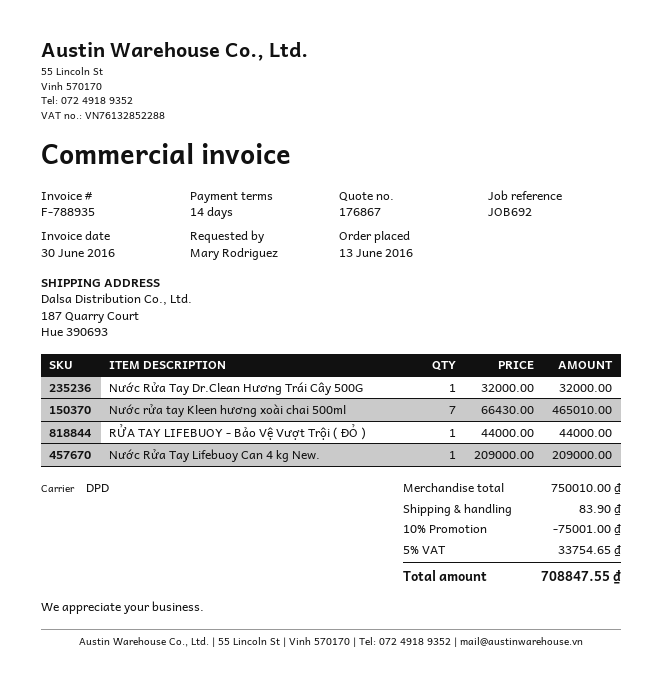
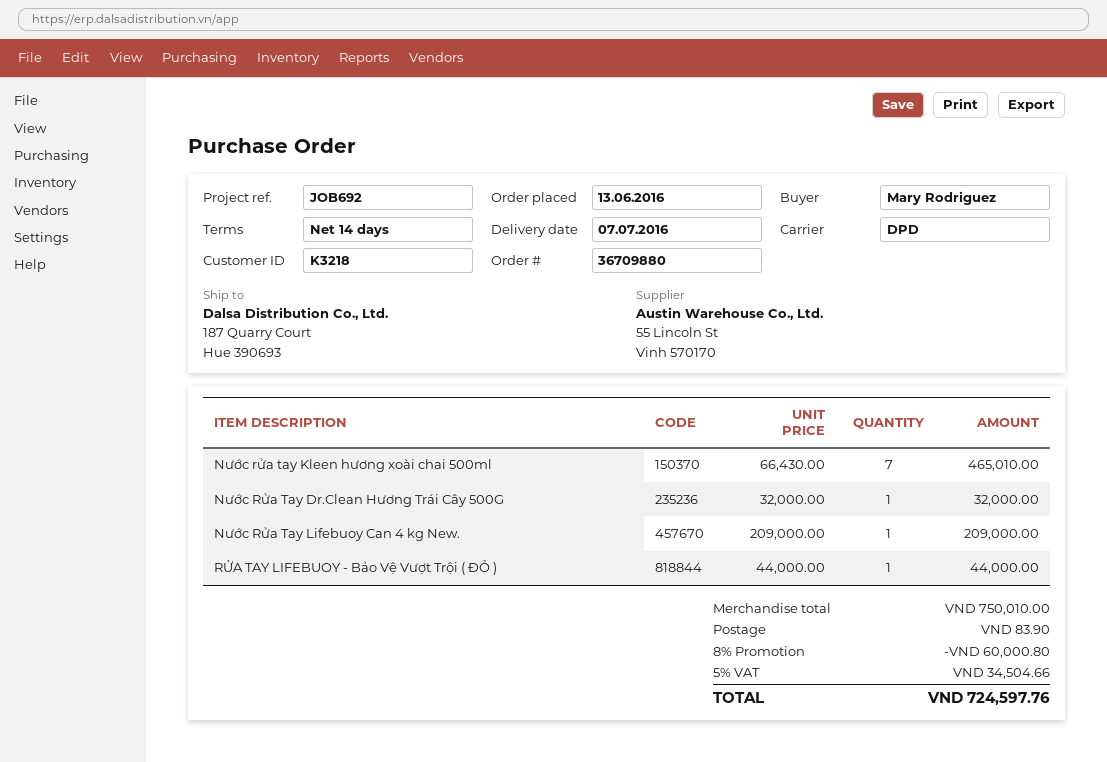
discount: 10% = 75001.00 -> 8% = 60000.80
tax: 5% = 33754.65 -> 5% = 34504.66
total: 708847.55 -> 724597.76

